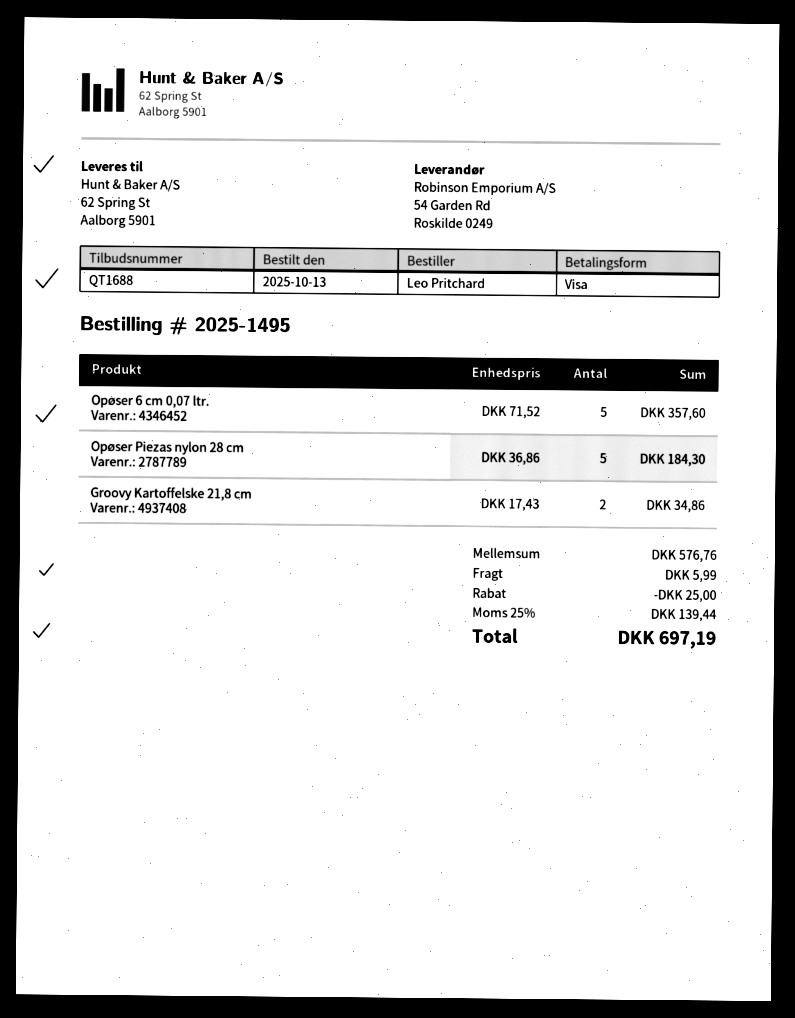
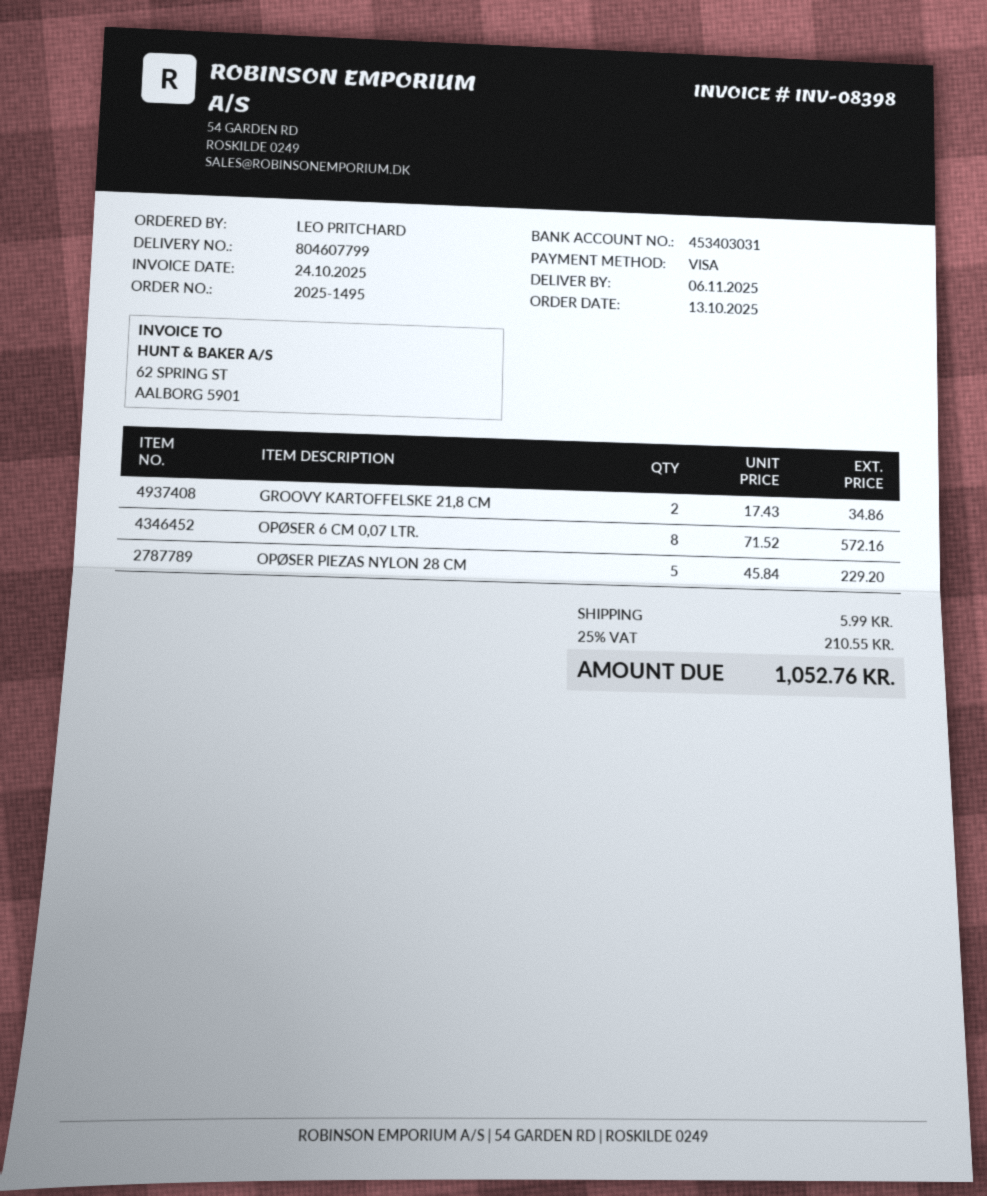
Opøser 6 cm 0,07 ltr.: 5 x 71.52 = 357.60 -> 8 x 71.52 = 572.16
Opøser Piezas nylon 28 cm: 5 x 36.86 = 184.30 -> 5 x 45.84 = 229.20
discount: 25.00 -> none
tax: 25% = 139.44 -> 25% = 210.55
total: 697.19 -> 1052.76

